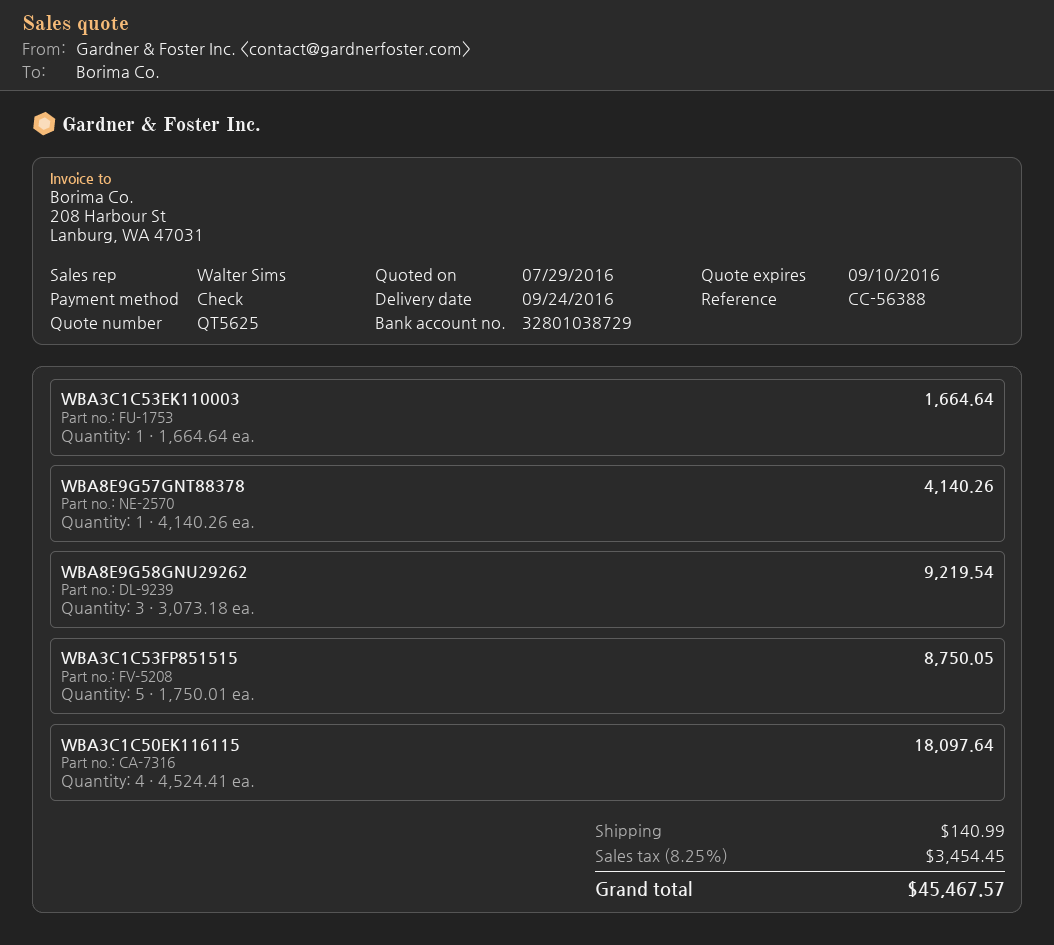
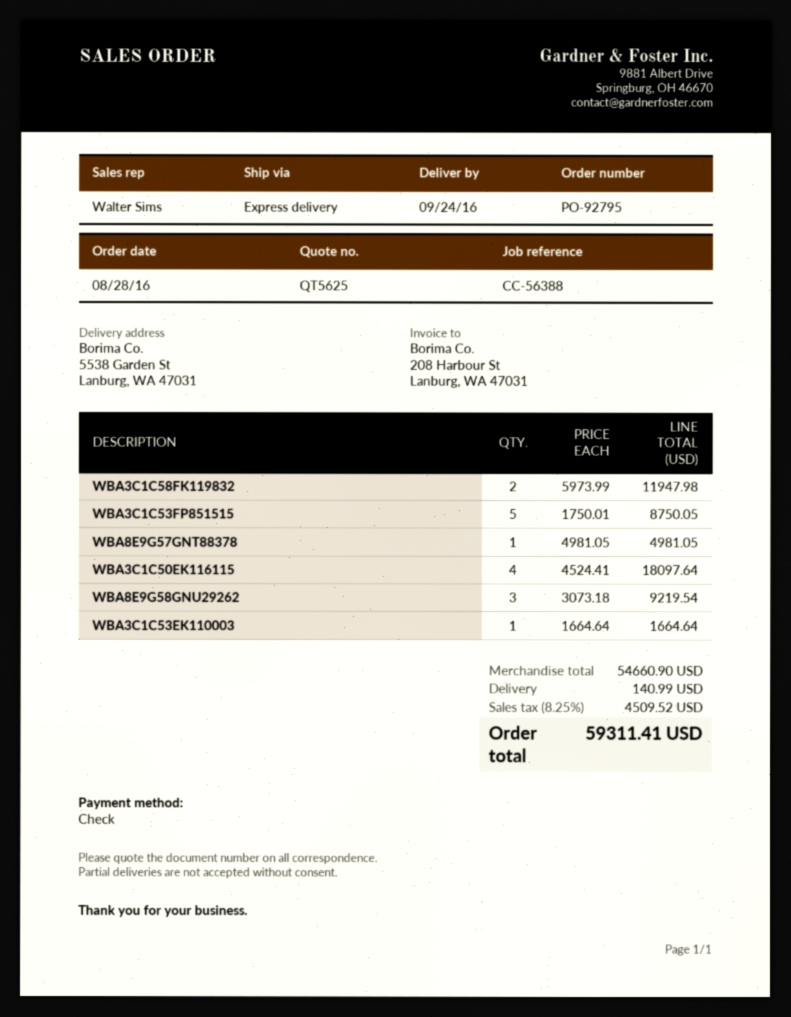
WBA8E9G57GNT88378: 1 x 4140.26 = 4140.26 -> 1 x 4981.05 = 4981.05
WBA3C1C58FK119832: none -> 2 x 5973.99 = 11947.98
tax: 8.25% = 3454.45 -> 8.25% = 4509.52
total: 45467.57 -> 59311.41

